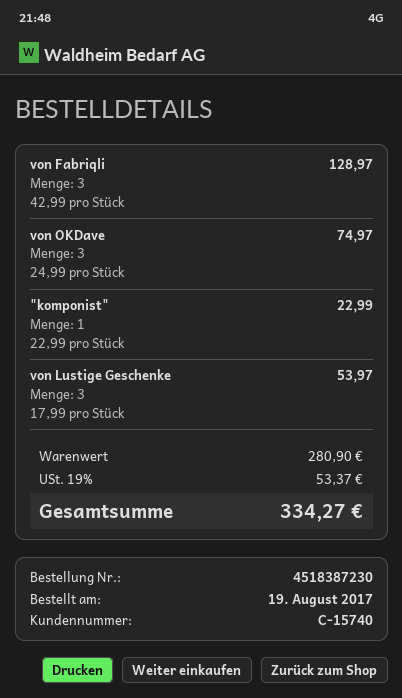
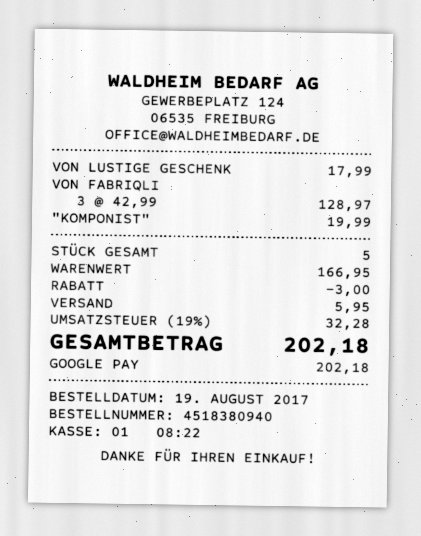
order number: 4518387230 -> 4518380940
von OKDave: 3 x 24.99 = 74.97 -> none
"komponist": 1 x 22.99 = 22.99 -> 1 x 19.99 = 19.99
von Lustige Geschenke: 3 x 17.99 = 53.97 -> 1 x 17.99 = 17.99
subtotal: 280.90 -> 166.95
discount: none -> 3.00
shipping: none -> 5.95
tax: 19% = 53.37 -> 19% = 32.28
total: 334.27 -> 202.18

